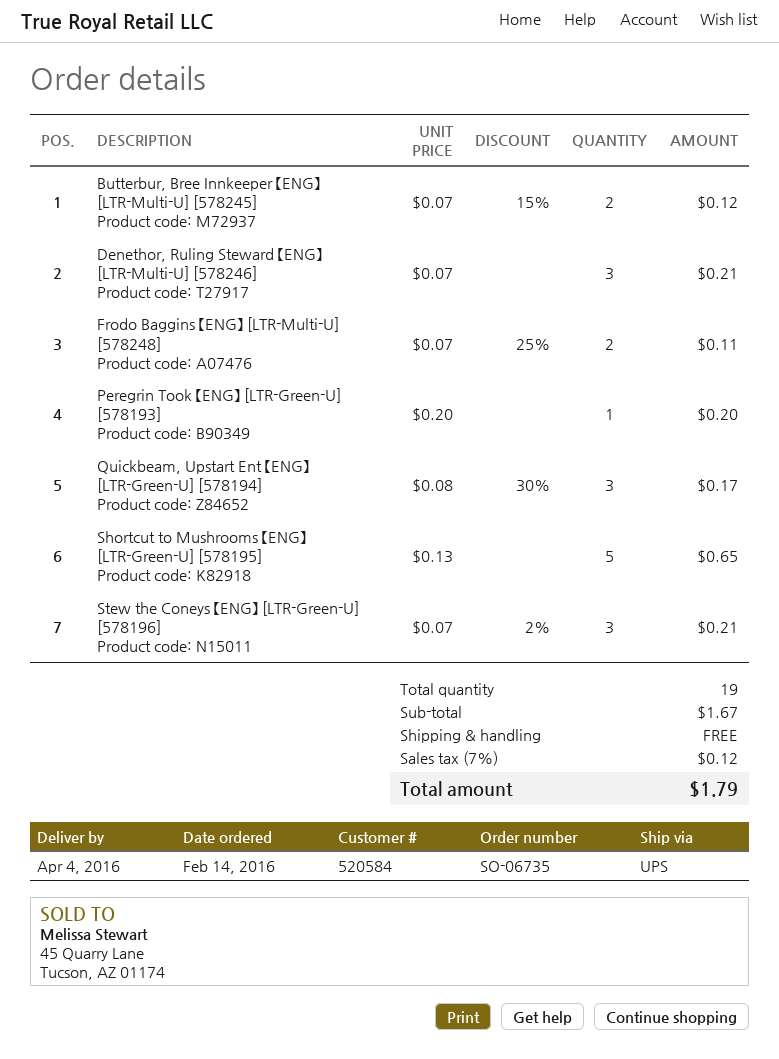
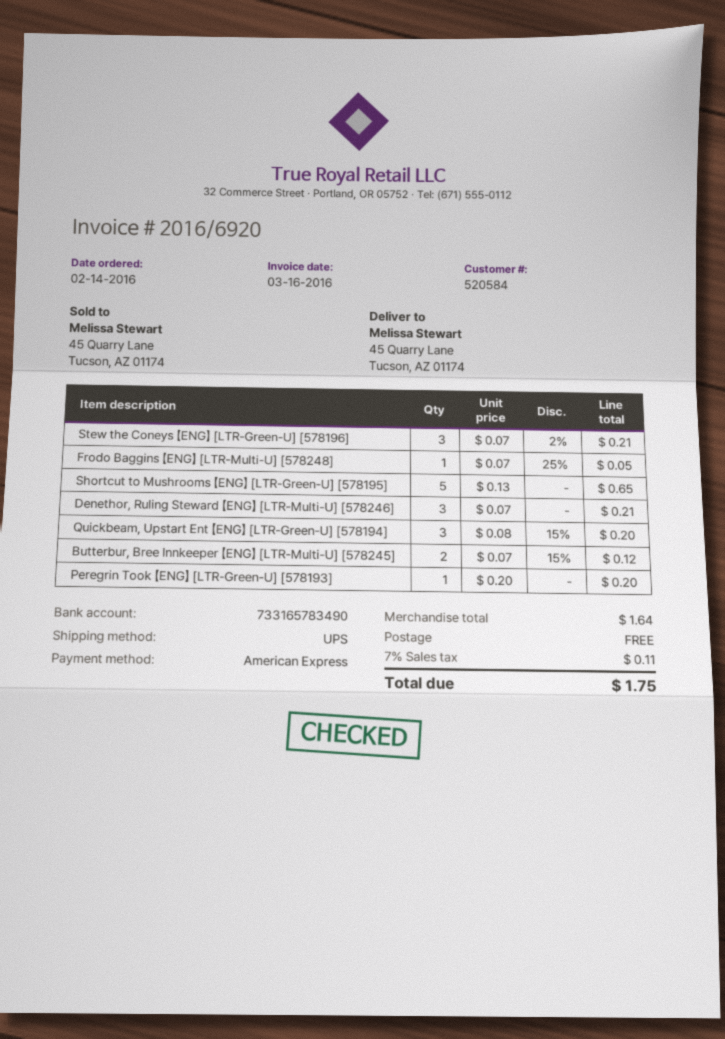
Frodo Baggins 【ENG】 [LTR-Multi-U] [578248]: 2 x 0.07 - 25% = 0.11 -> 1 x 0.07 - 25% = 0.05
Quickbeam, Upstart Ent 【ENG】 [LTR-Green-U] [578194]: 3 x 0.08 - 30% = 0.17 -> 3 x 0.08 - 15% = 0.20
subtotal: 1.67 -> 1.64
tax: 7% = 0.12 -> 7% = 0.11
total: 1.79 -> 1.75

